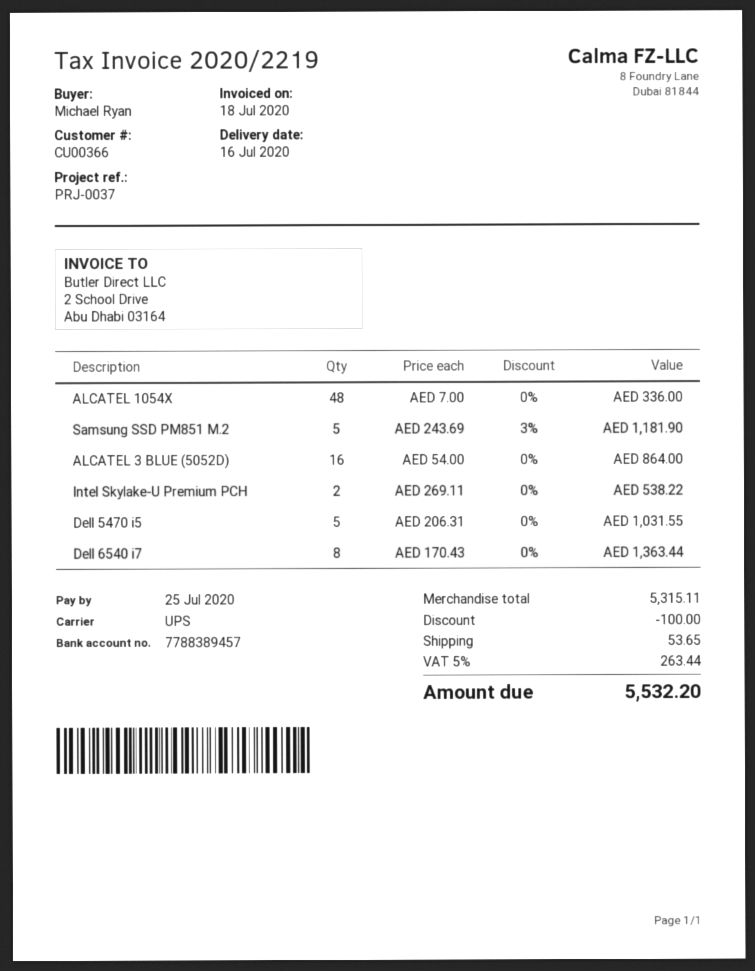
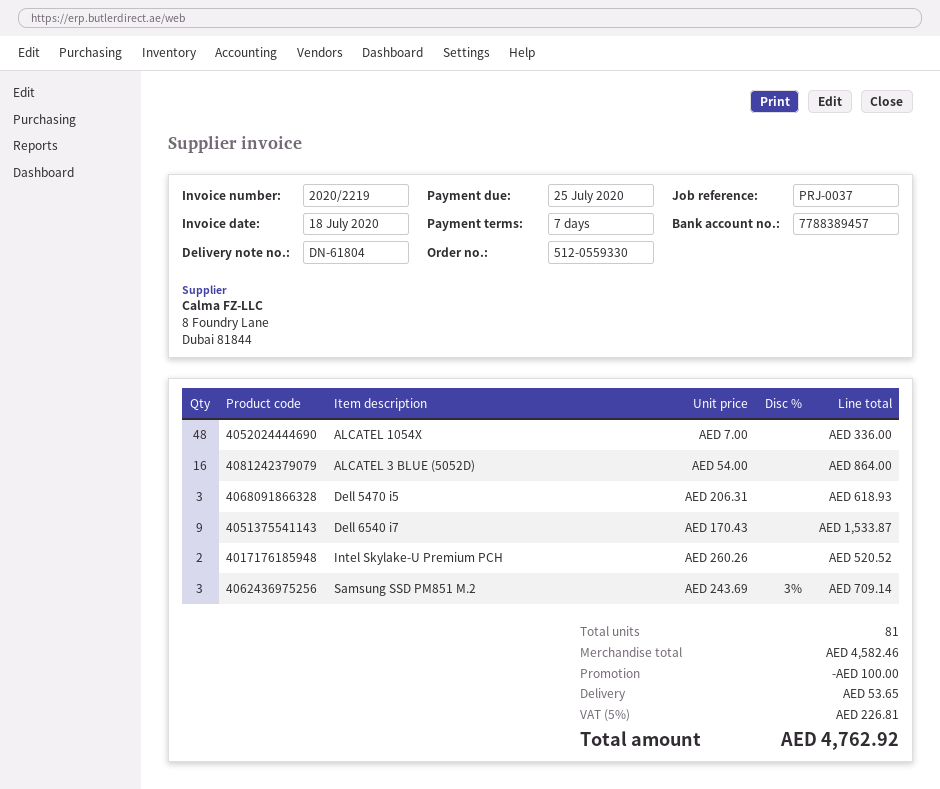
Samsung SSD PM851 M.2: 5 x 243.69 - 3% = 1181.90 -> 3 x 243.69 - 3% = 709.14
Intel Skylake-U Premium PCH: 2 x 269.11 = 538.22 -> 2 x 260.26 = 520.52
Dell 5470 i5: 5 x 206.31 = 1031.55 -> 3 x 206.31 = 618.93
Dell 6540 i7: 8 x 170.43 = 1363.44 -> 9 x 170.43 = 1533.87
subtotal: 5315.11 -> 4582.46
tax: 5% = 263.44 -> 5% = 226.81
total: 5532.20 -> 4762.92

